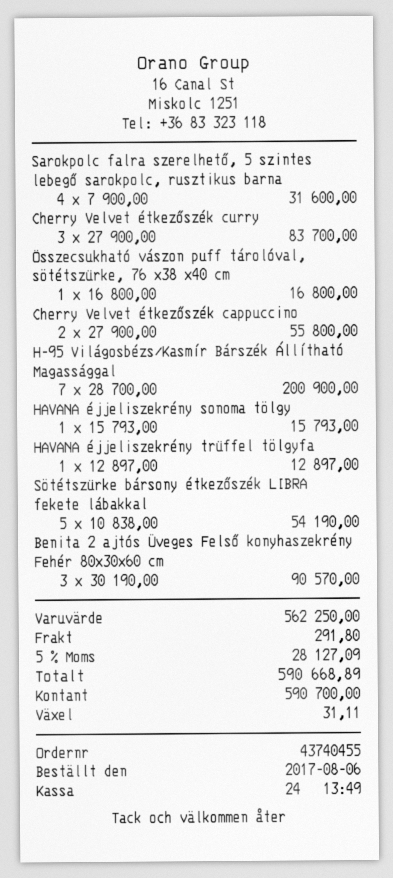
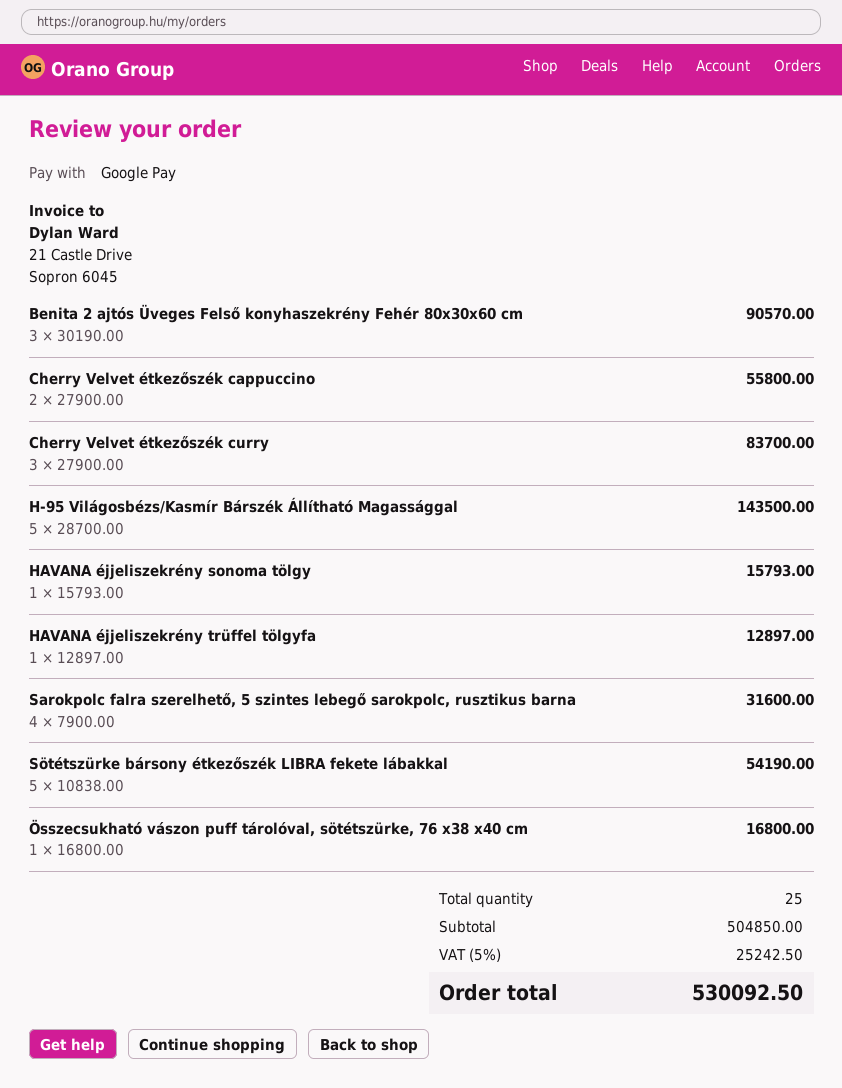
payment method: cash -> Google Pay
H-95 Világosbézs/Kasmír Bárszék Állítható Magassággal: 7 x 28700.00 = 200900.00 -> 5 x 28700.00 = 143500.00
subtotal: 562250.00 -> 504850.00
shipping: 291.80 -> none
tax: 5% = 28127.09 -> 5% = 25242.50
total: 590668.89 -> 530092.50

